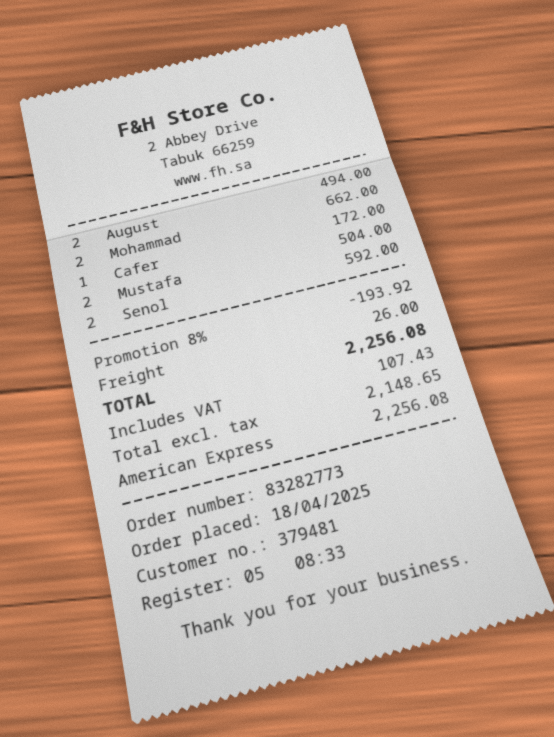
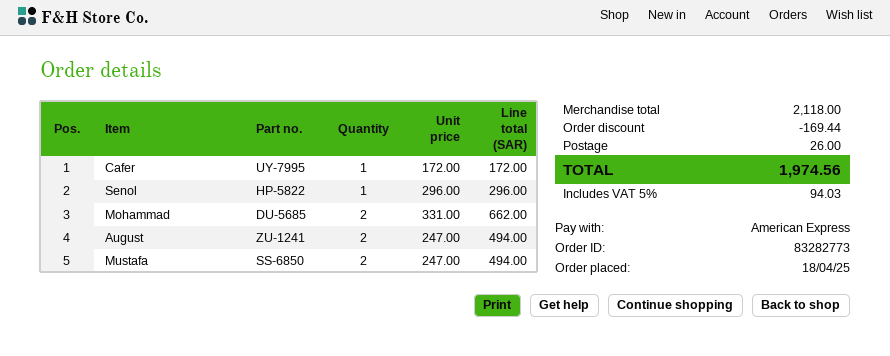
Mustafa: 2 for 504.00 -> 2 for 494.00
Senol: 2 for 592.00 -> 1 for 296.00
discount: 193.92 -> 169.44
tax: 107.43 -> 94.03
total: 2256.08 -> 1974.56

